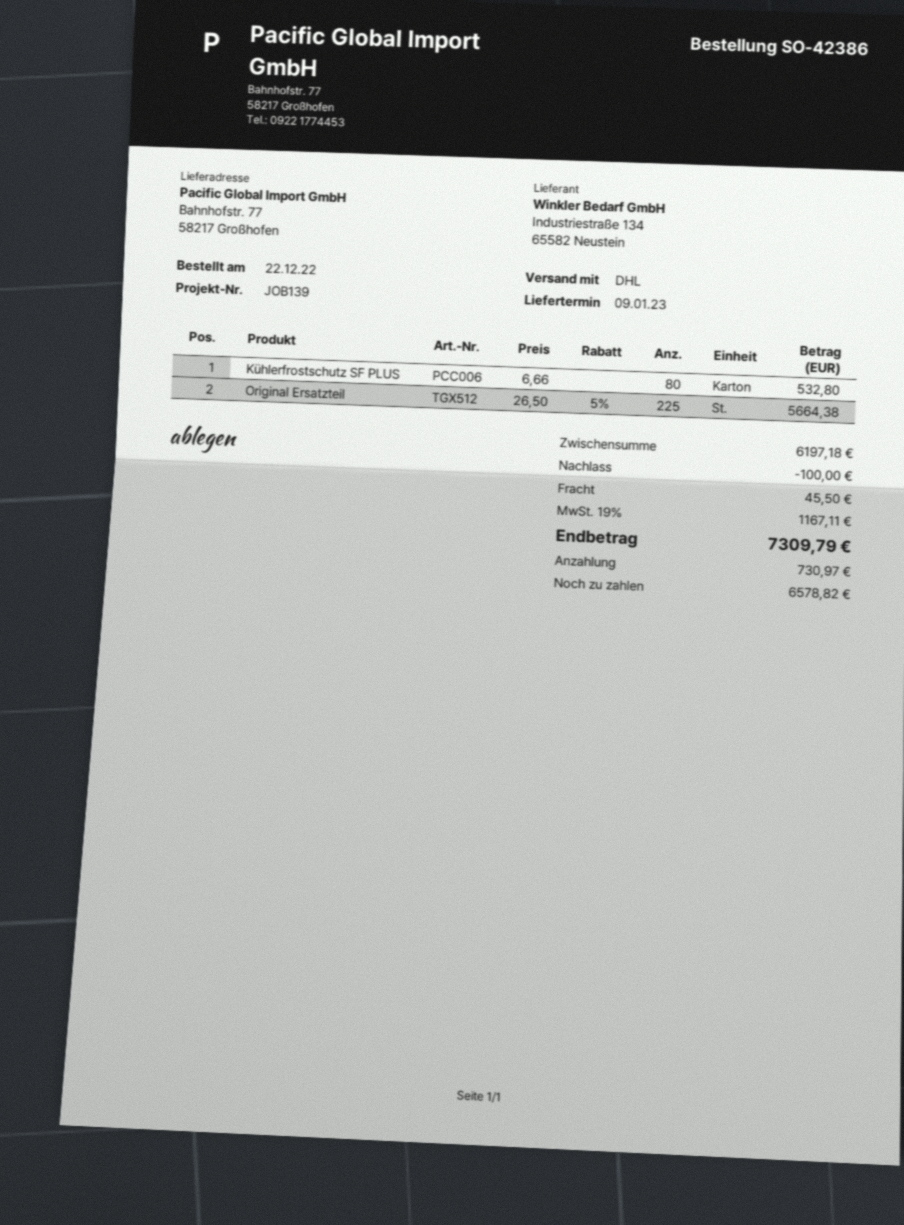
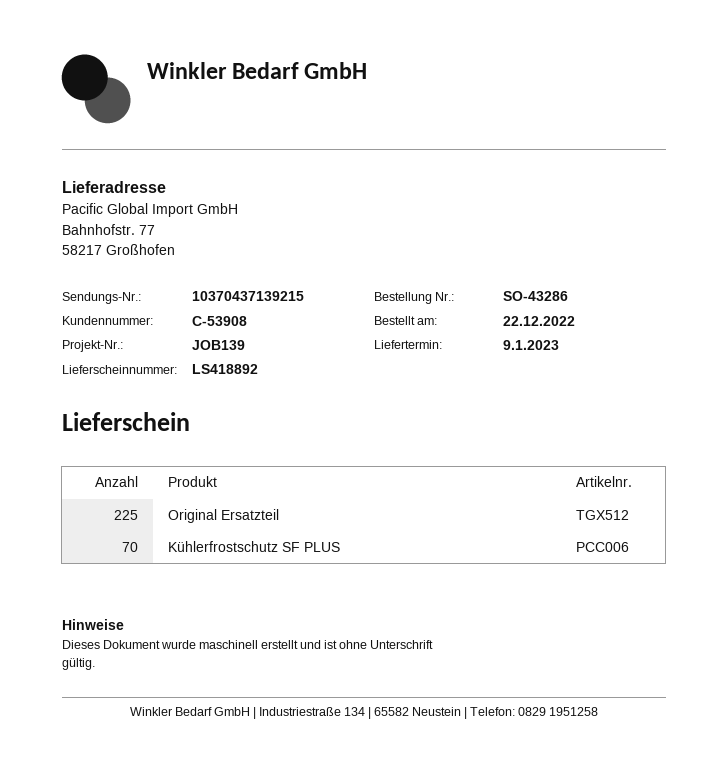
order number: SO-42386 -> SO-43286
Kühlerfrostschutz SF PLUS: 80 -> 70

